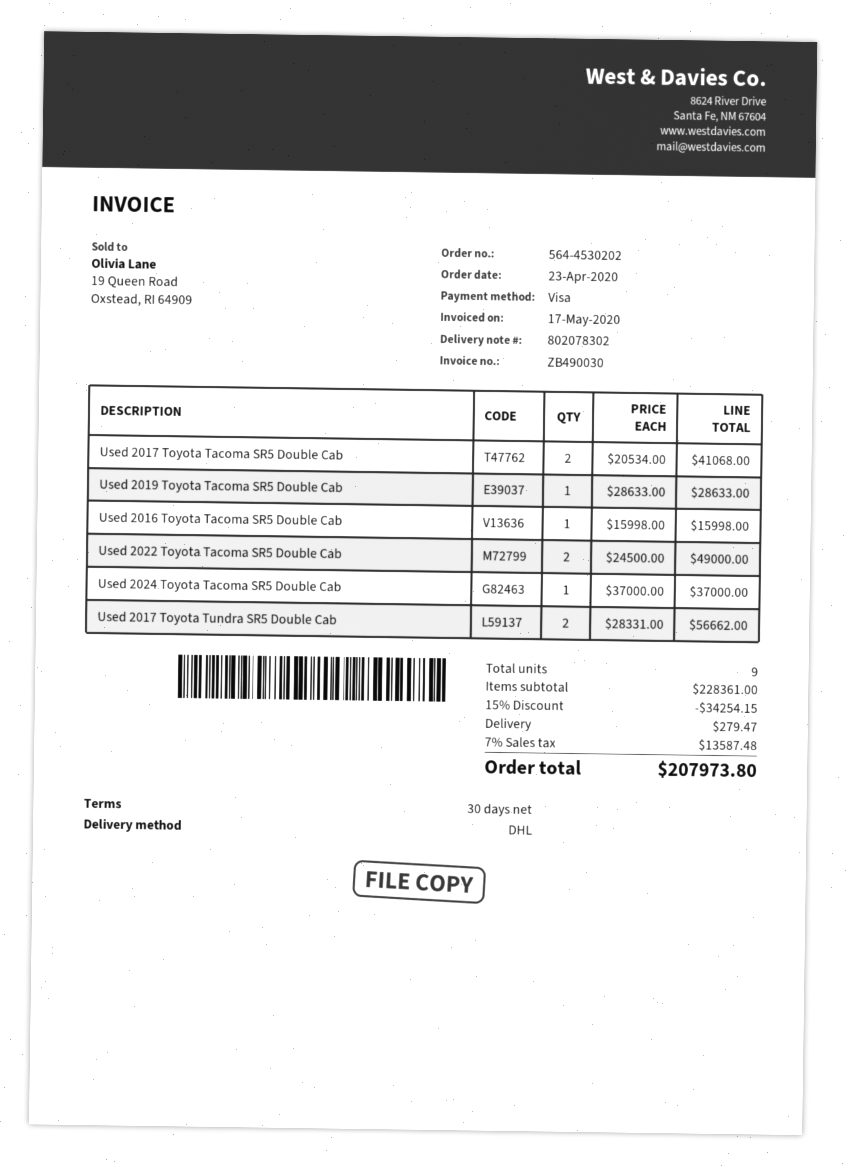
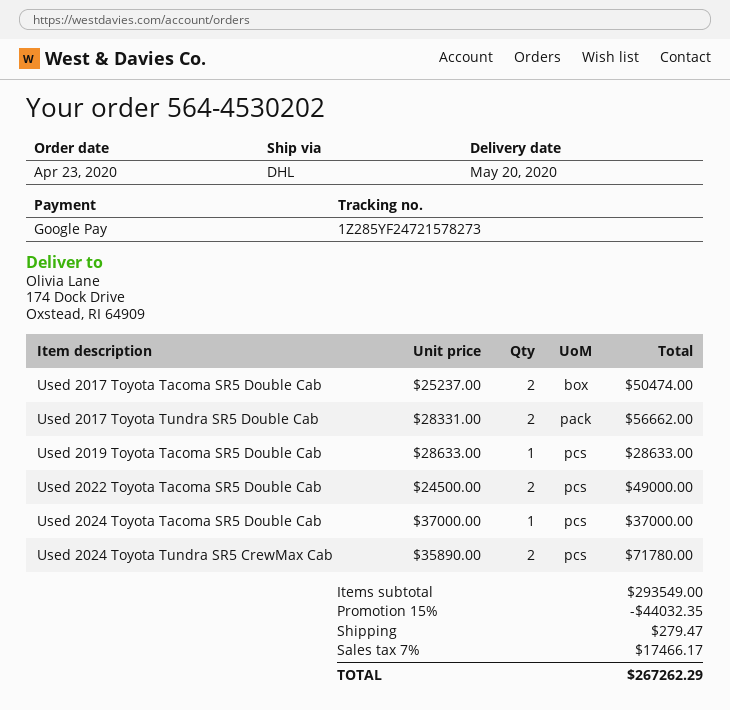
payment method: Visa -> Google Pay
Used 2017 Toyota Tacoma SR5 Double Cab: 2 x 20534.00 = 41068.00 -> 2 x 25237.00 = 50474.00
Used 2016 Toyota Tacoma SR5 Double Cab: 1 x 15998.00 = 15998.00 -> none
Used 2024 Toyota Tundra SR5 CrewMax Cab: none -> 2 x 35890.00 = 71780.00
subtotal: 228361.00 -> 293549.00
discount: 15% = 34254.15 -> 15% = 44032.35
tax: 7% = 13587.48 -> 7% = 17466.17
total: 207973.80 -> 267262.29

